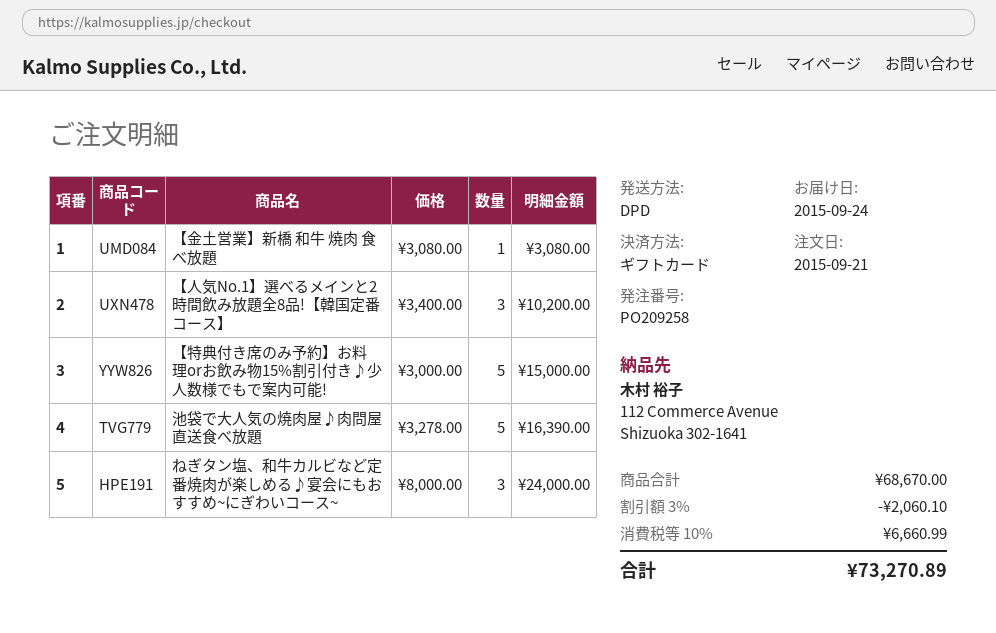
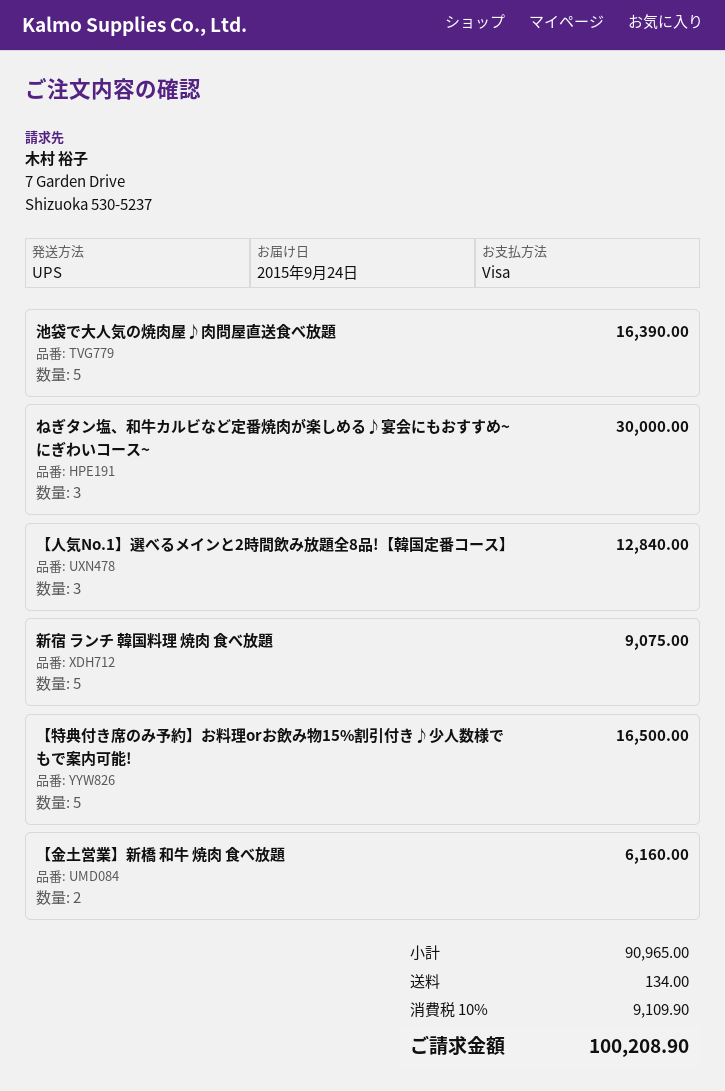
payment method: gift card -> Visa
shipping method: DPD -> UPS
【金土営業】新橋 和牛 焼肉 食べ放題: 1 for 3080.00 -> 2 for 6160.00
【人気No.1】選べるメインと2時間飲み放題全8品!【韓国定番コース】: 3 for 10200.00 -> 3 for 12840.00
【特典付き席のみ予約】お料理orお飲み物15%割引付き♪少人数様でもで案内可能!: 5 for 15000.00 -> 5 for 16500.00
ねぎタン塩、和牛カルビなど定番焼肉が楽しめる♪宴会にもおすすめ~にぎわいコース~: 3 for 24000.00 -> 3 for 30000.00
新宿 ランチ 韓国料理 焼肉 食べ放題: none -> 5 for 9075.00
subtotal: 68670.00 -> 90965.00
discount: 3% = 2060.10 -> none
shipping: none -> 134.00
tax: 10% = 6660.99 -> 10% = 9109.90
total: 73270.89 -> 100208.90

